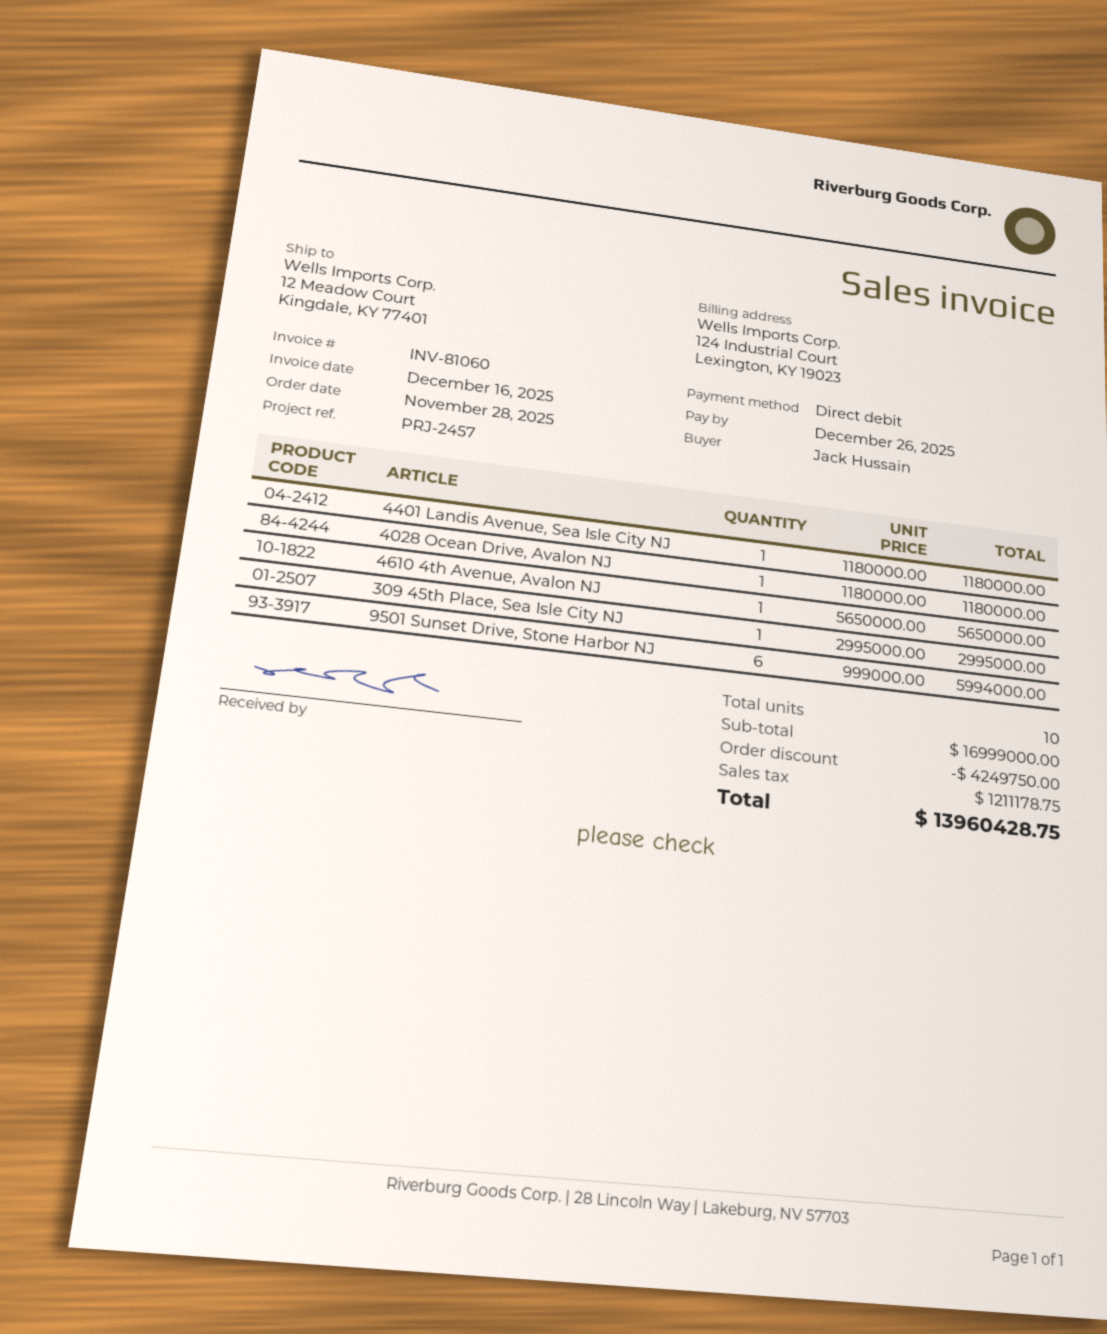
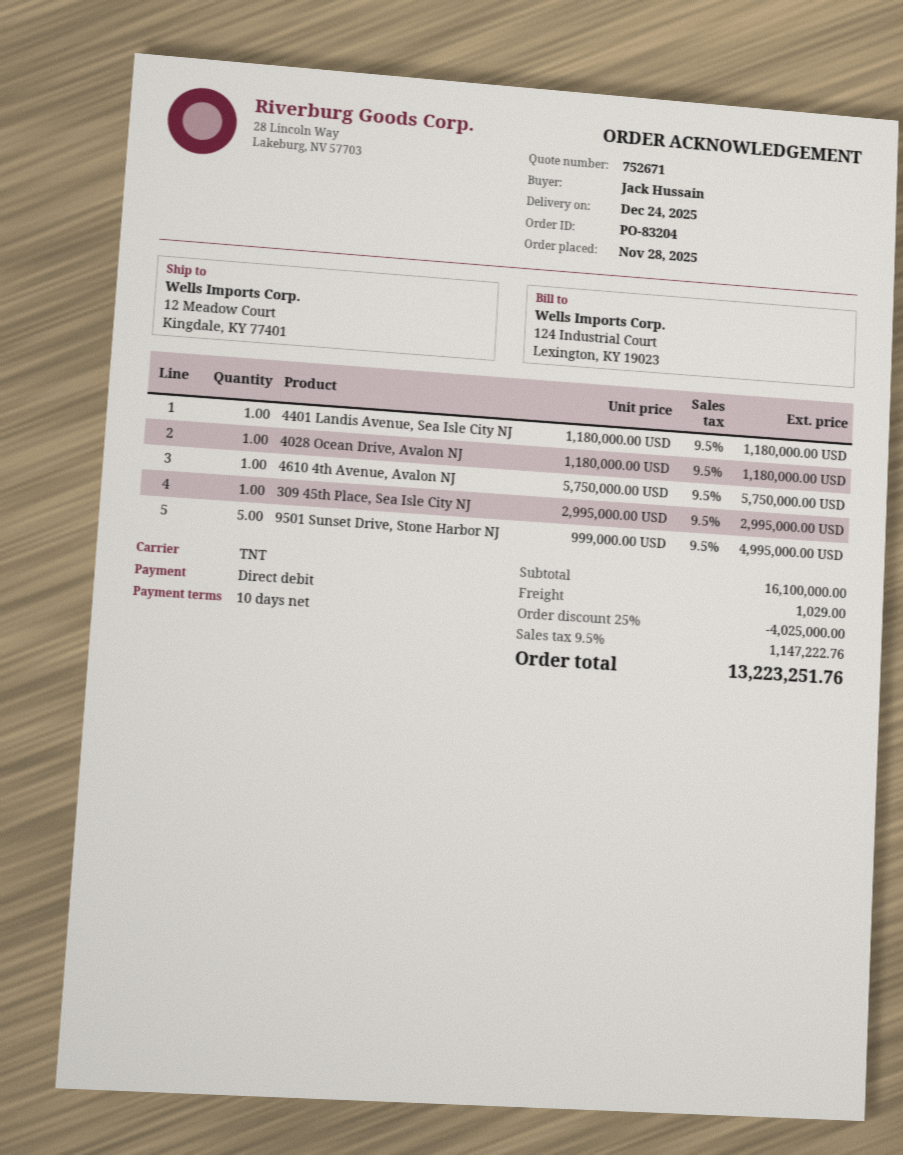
4610 4th Avenue, Avalon NJ: 1 x 5650000.00 = 5650000.00 -> 1 x 5750000.00 = 5750000.00
9501 Sunset Drive, Stone Harbor NJ: 6 x 999000.00 = 5994000.00 -> 5 x 999000.00 = 4995000.00
subtotal: 16999000.00 -> 16100000.00
discount: 4249750.00 -> 4025000.00
shipping: none -> 1029.00
tax: 1211178.75 -> 1147222.76
total: 13960428.75 -> 13223251.76

